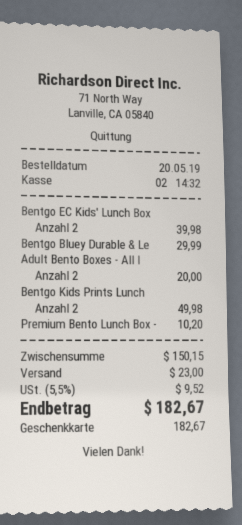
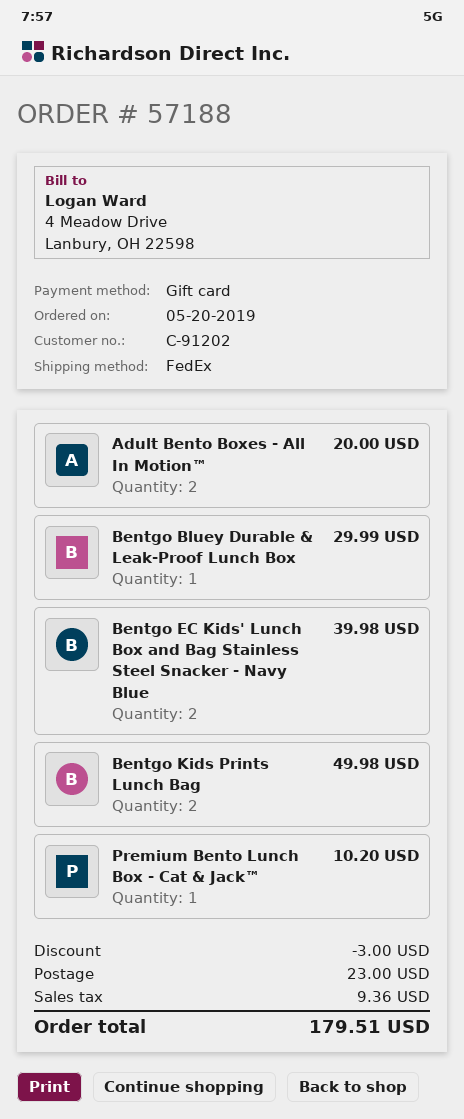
discount: none -> 3.00
tax: 9.52 -> 9.36
total: 182.67 -> 179.51

